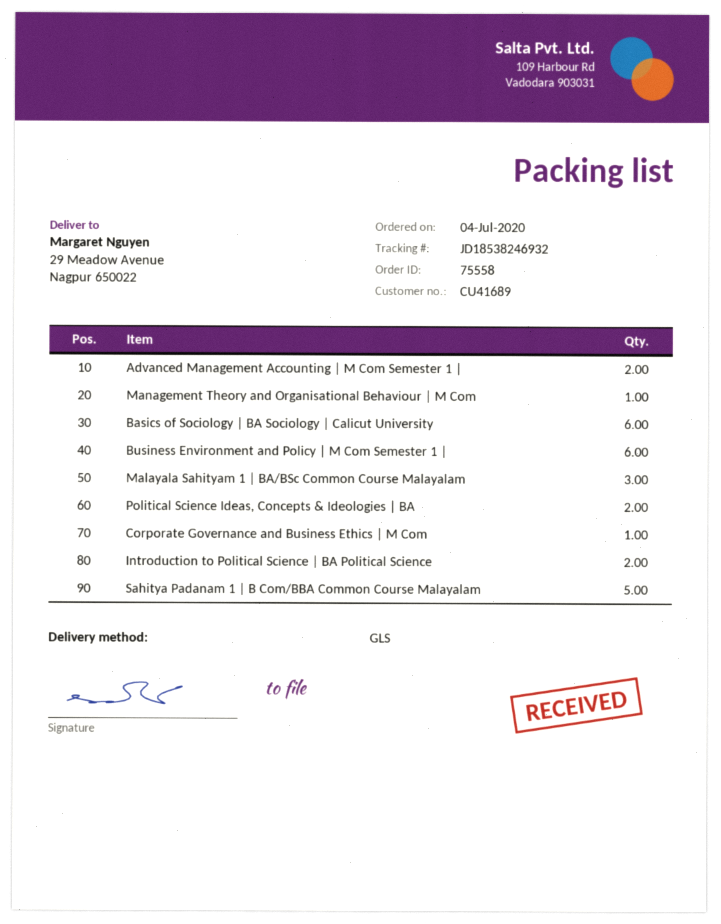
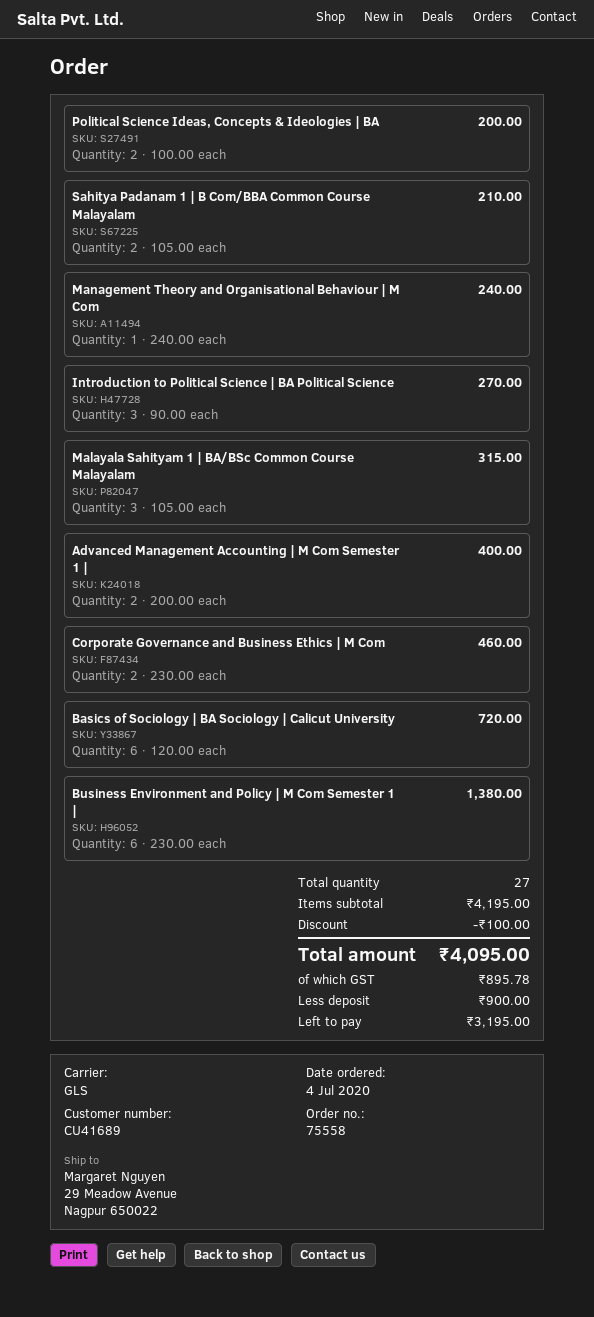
Corporate Governance and Business Ethics | M Com: 1 -> 2
Introduction to Political Science | BA Political Science: 2 -> 3
Sahitya Padanam 1 | B Com/BBA Common Course Malayalam: 5 -> 2

